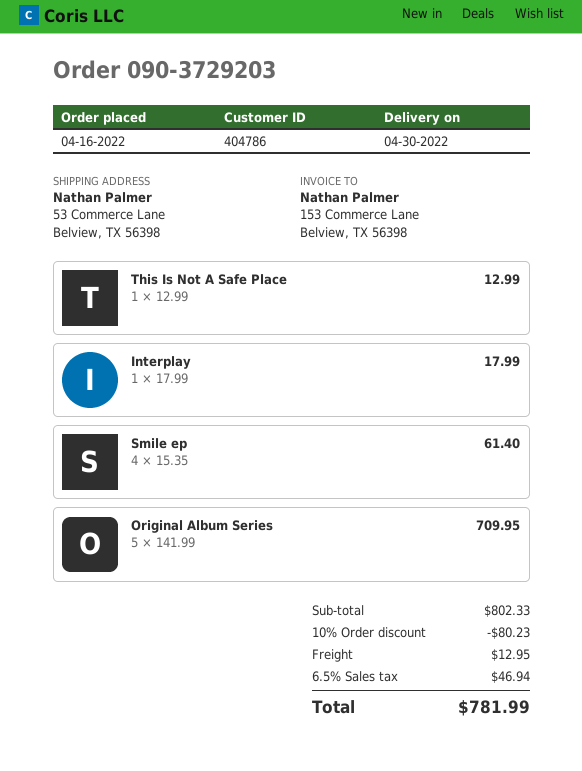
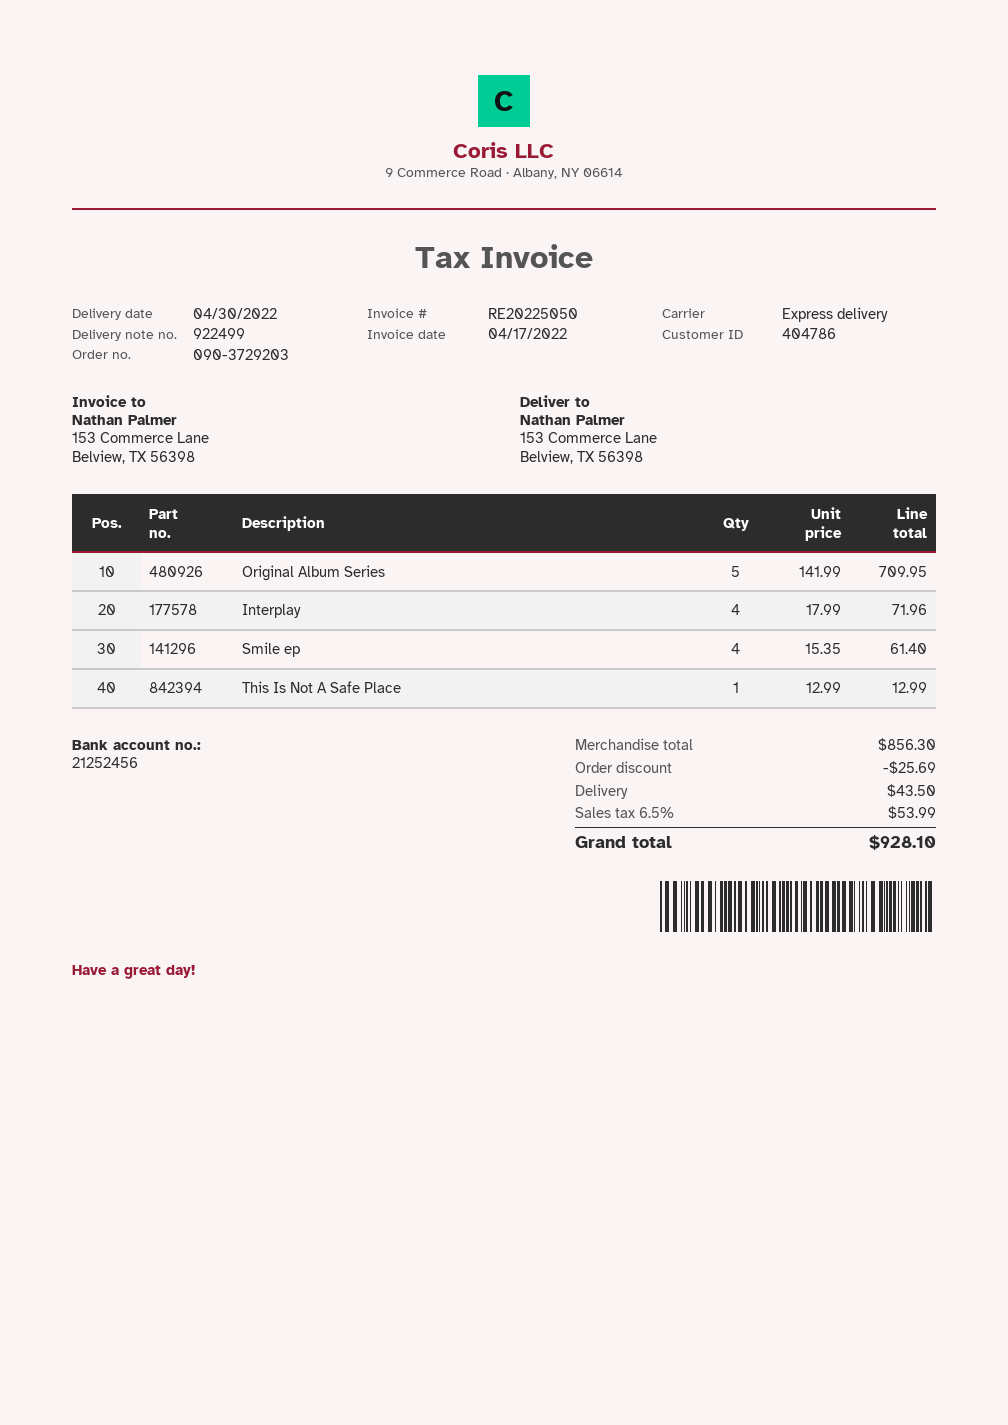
ship to: 53 Commerce Lane, Belview, TX 56398 -> 153 Commerce Lane, Belview, TX 56398
Interplay: 1 x 17.99 = 17.99 -> 4 x 17.99 = 71.96
subtotal: 802.33 -> 856.30
discount: 80.23 -> 25.69
shipping: 12.95 -> 43.50
tax: 6.5% = 46.94 -> 6.5% = 53.99
total: 781.99 -> 928.10

